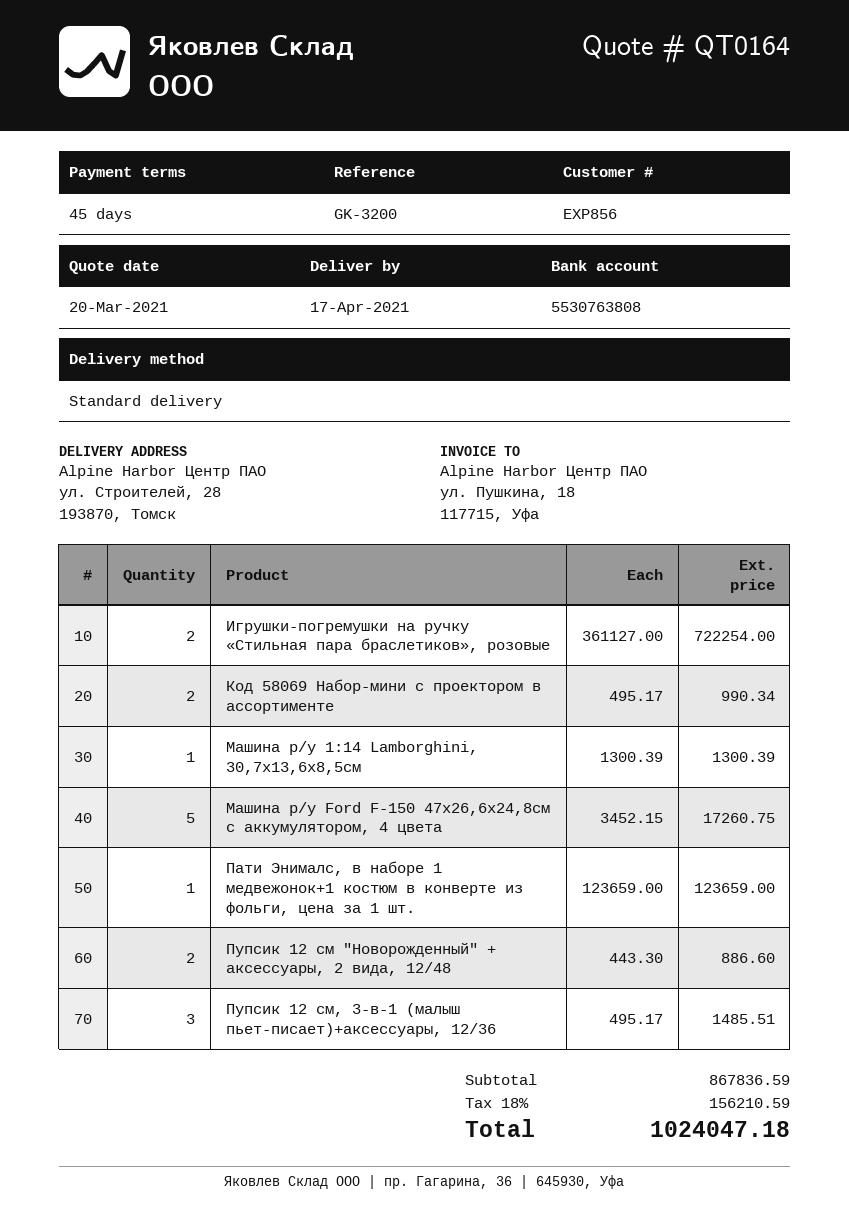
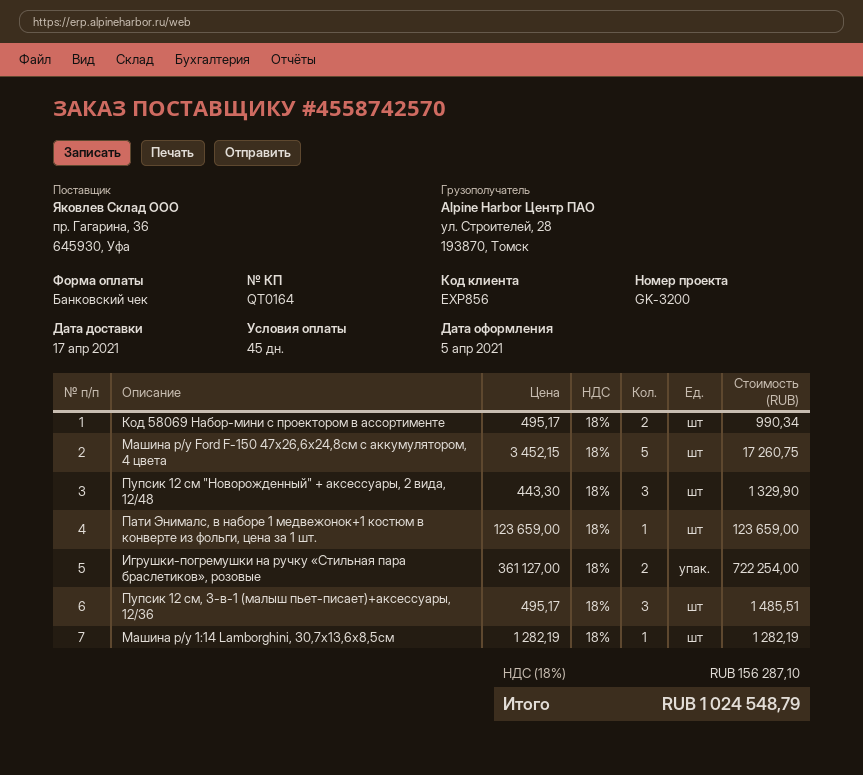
Машина р/у 1:14 Lamborghini, 30,7х13,6х8,5см: 1 x 1300.39 = 1300.39 -> 1 x 1282.19 = 1282.19
Пупсик 12 см "Новорожденный" + аксессуары, 2 вида, 12/48: 2 x 443.30 = 886.60 -> 3 x 443.30 = 1329.90
tax: 18% = 156210.59 -> 18% = 156287.10
total: 1024047.18 -> 1024548.79

